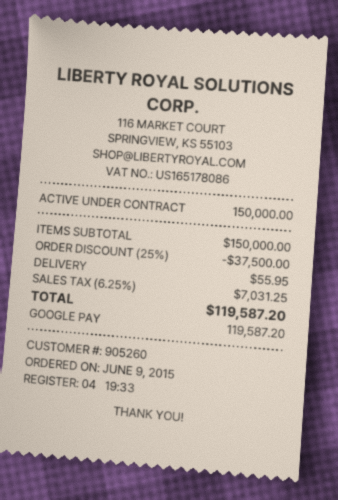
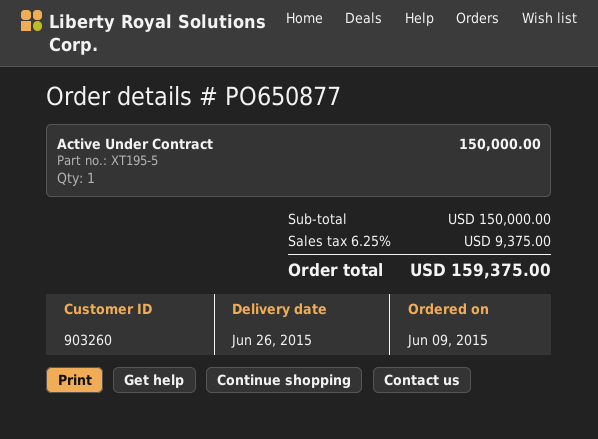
customer number: 905260 -> 903260
discount: 25% = 37500.00 -> none
shipping: 55.95 -> none
tax: 6.25% = 7031.25 -> 6.25% = 9375.00
total: 119587.20 -> 159375.00

